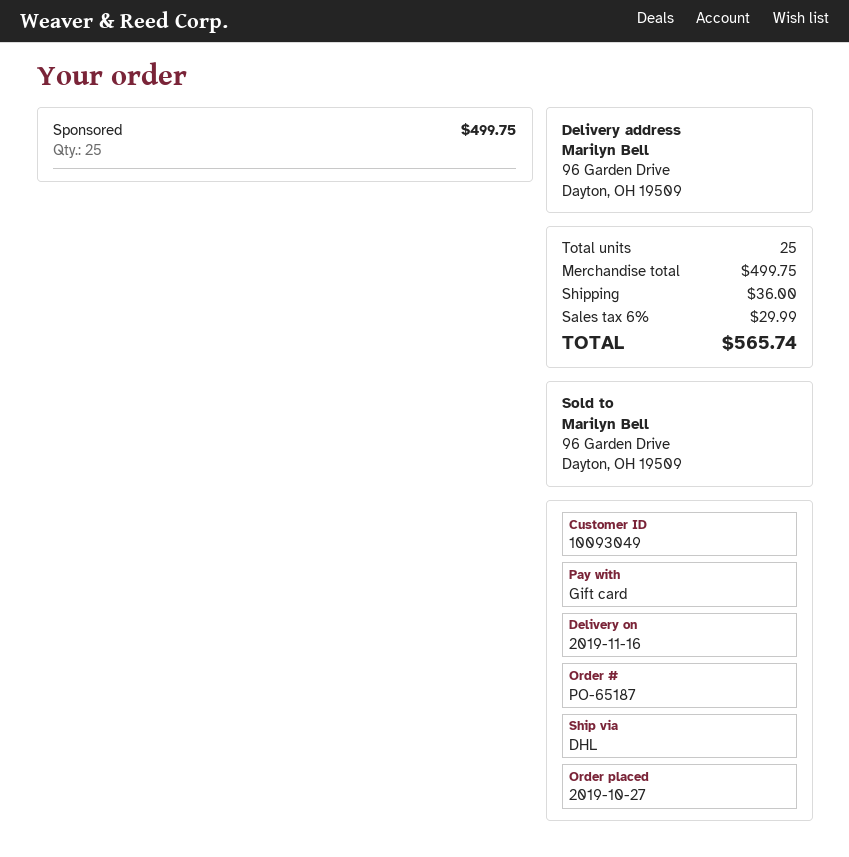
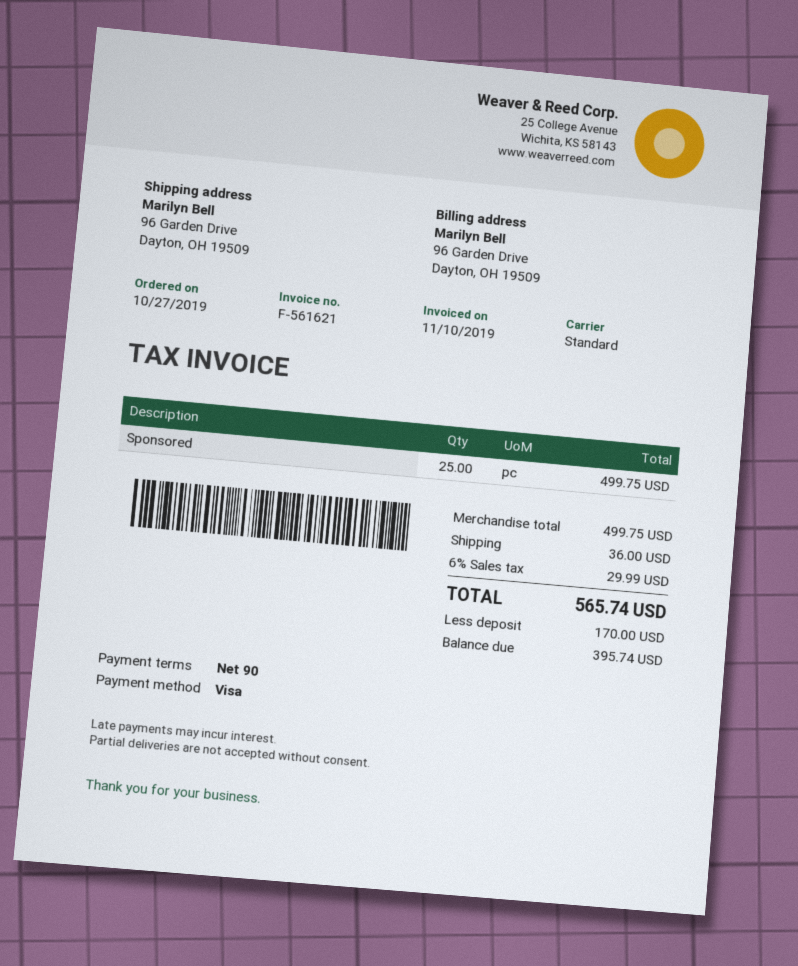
payment method: gift card -> Visa
shipping method: DHL -> standard

